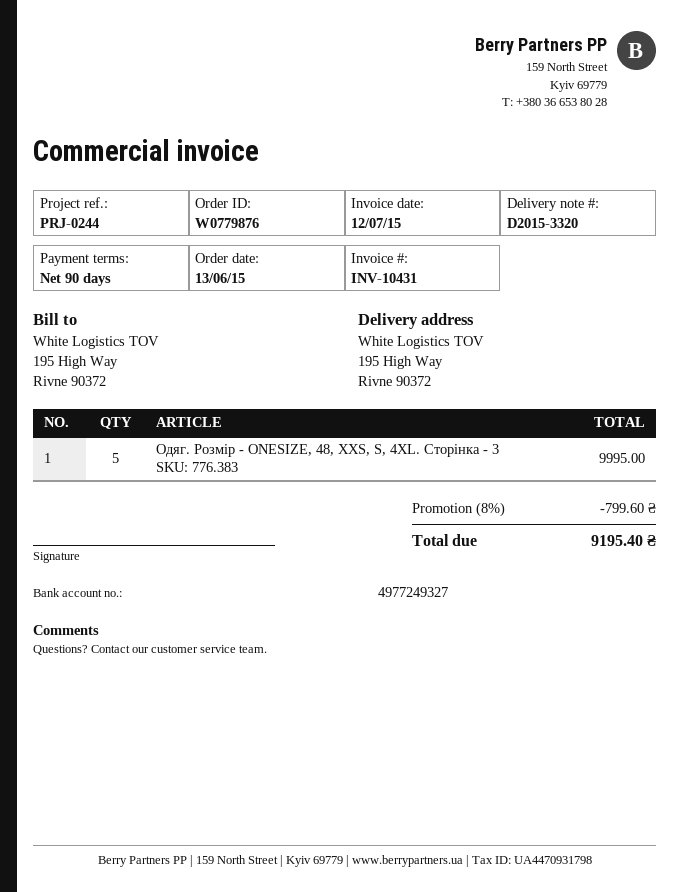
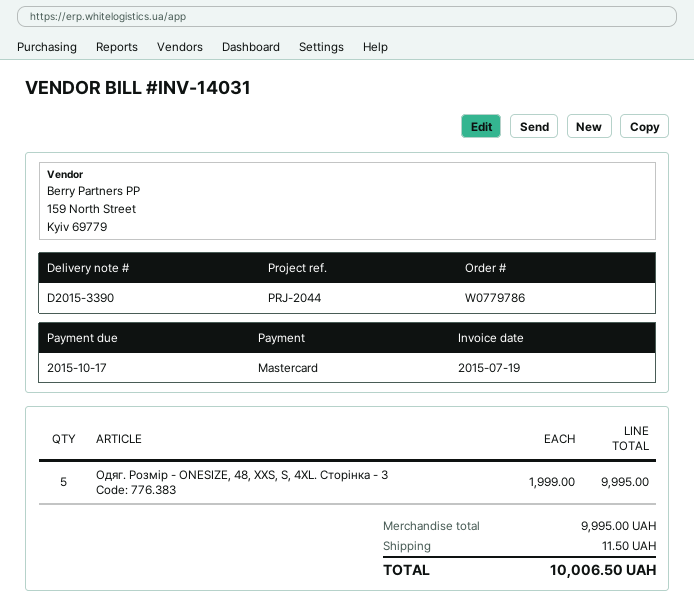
order number: W0779876 -> W0779786
delivery note number: D2015-3320 -> D2015-3390
invoice number: INV-10431 -> INV-14031
invoice date: 2015-07-12 -> 2015-07-19
reference: PRJ-0244 -> PRJ-2044
discount: 8% = 799.60 -> none
shipping: none -> 11.50
total: 9195.40 -> 10006.50

